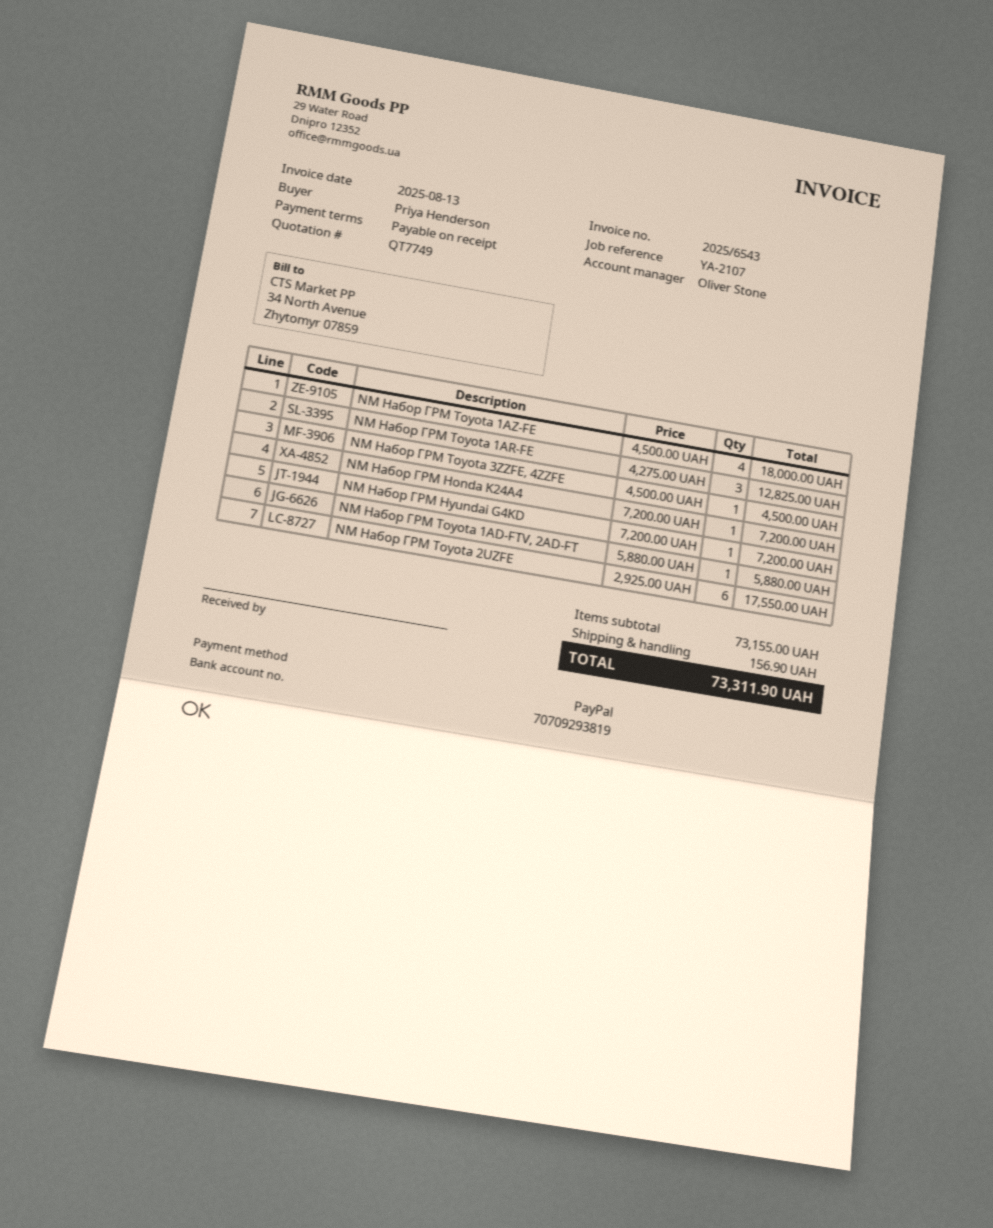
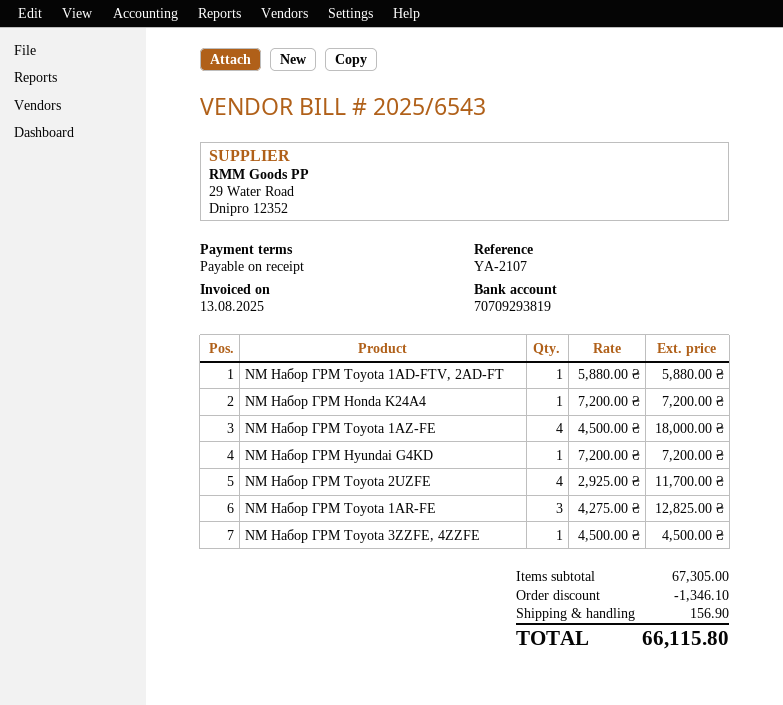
NM Набор ГРМ Toyota 2UZFE: 6 x 2925.00 = 17550.00 -> 4 x 2925.00 = 11700.00
subtotal: 73155.00 -> 67305.00
discount: none -> 1346.10
total: 73311.90 -> 66115.80

